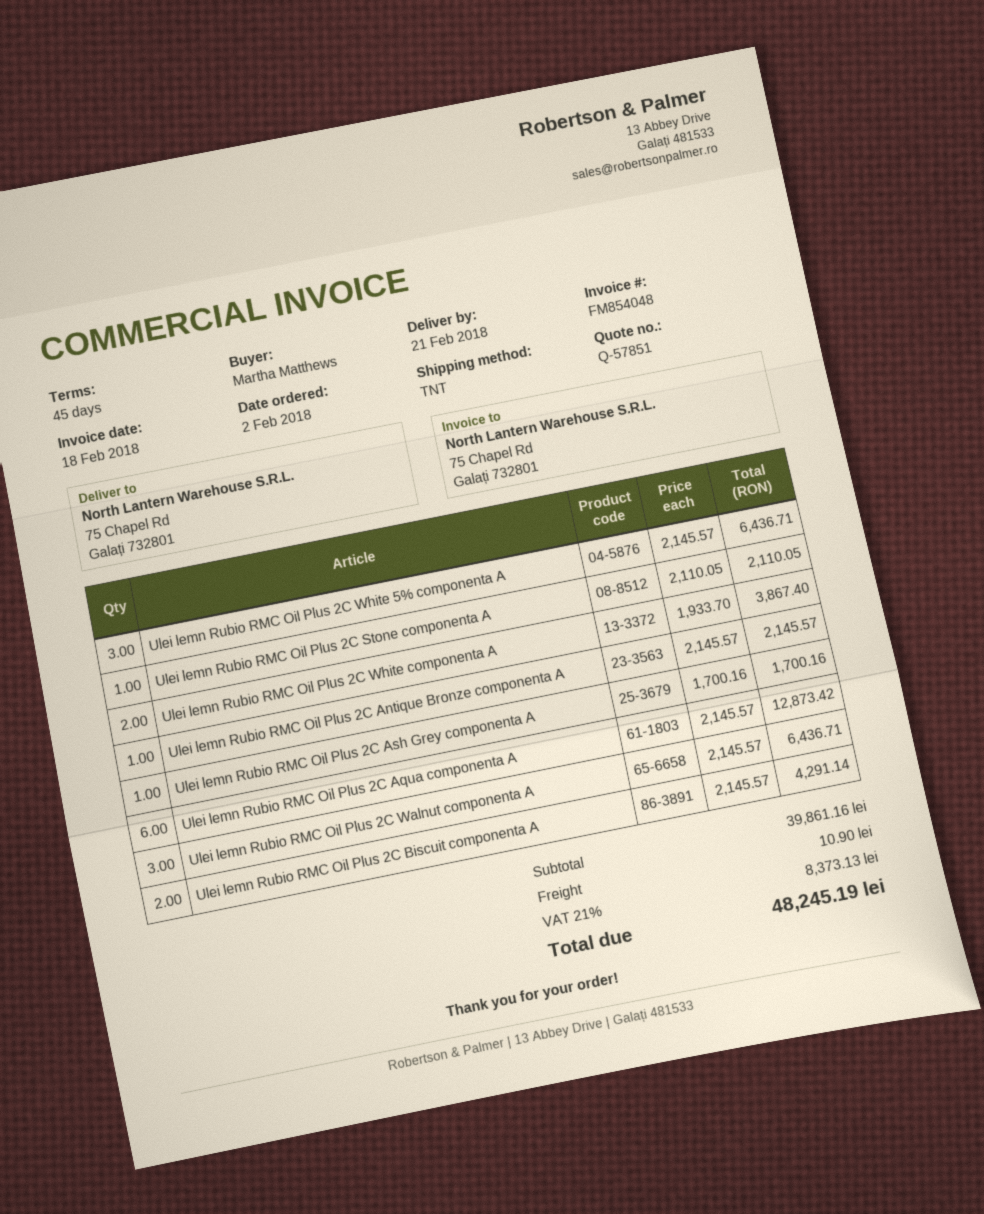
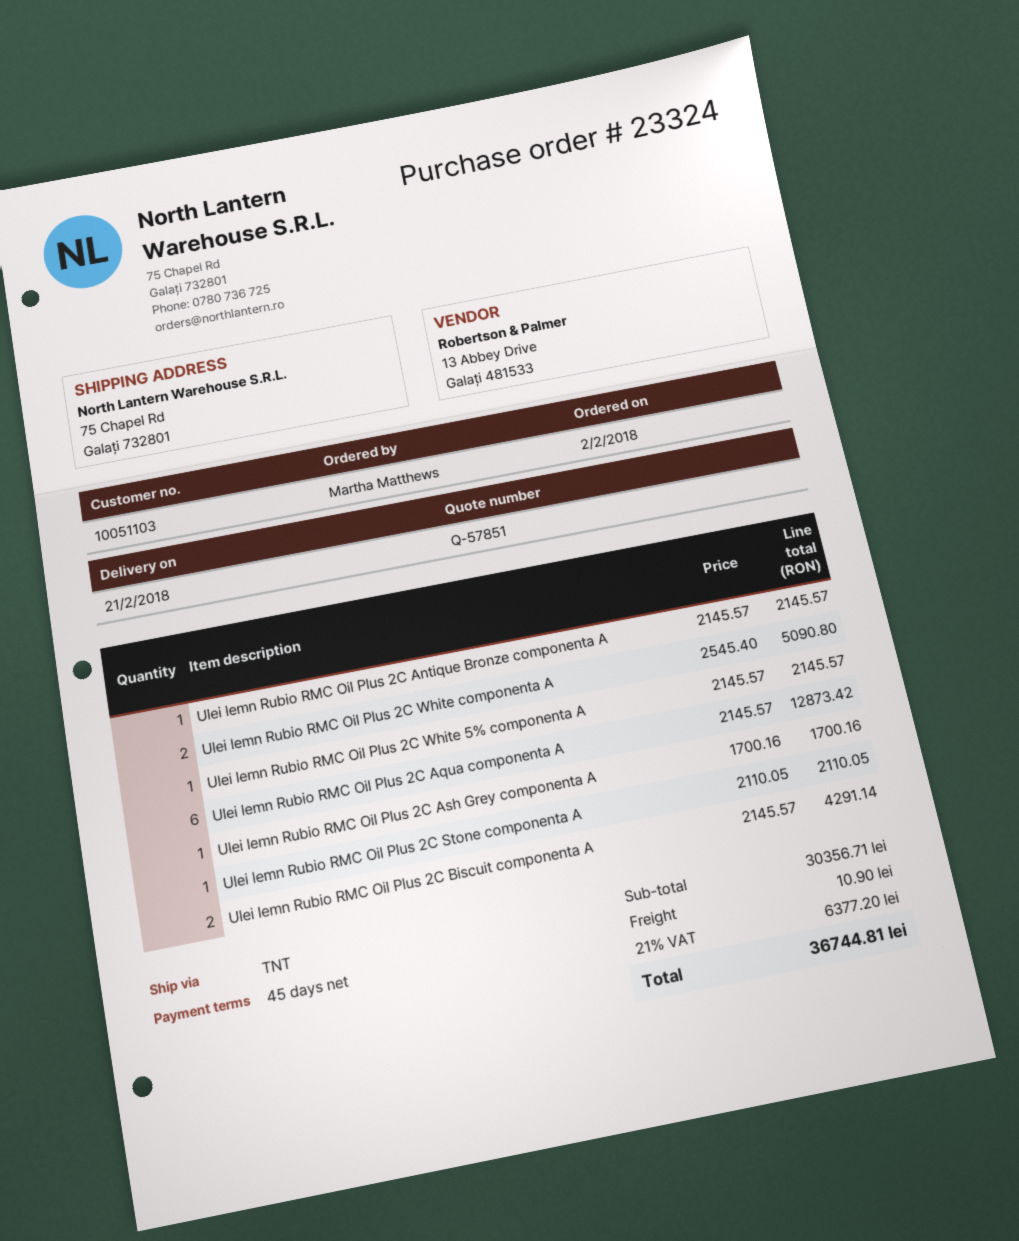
Ulei lemn Rubio RMC Oil Plus 2C White 5% componenta A: 3 x 2145.57 = 6436.71 -> 1 x 2145.57 = 2145.57
Ulei lemn Rubio RMC Oil Plus 2C White componenta A: 2 x 1933.70 = 3867.40 -> 2 x 2545.40 = 5090.80
Ulei lemn Rubio RMC Oil Plus 2C Walnut componenta A: 3 x 2145.57 = 6436.71 -> none
subtotal: 39861.16 -> 30356.71
tax: 21% = 8373.13 -> 21% = 6377.20
total: 48245.19 -> 36744.81

